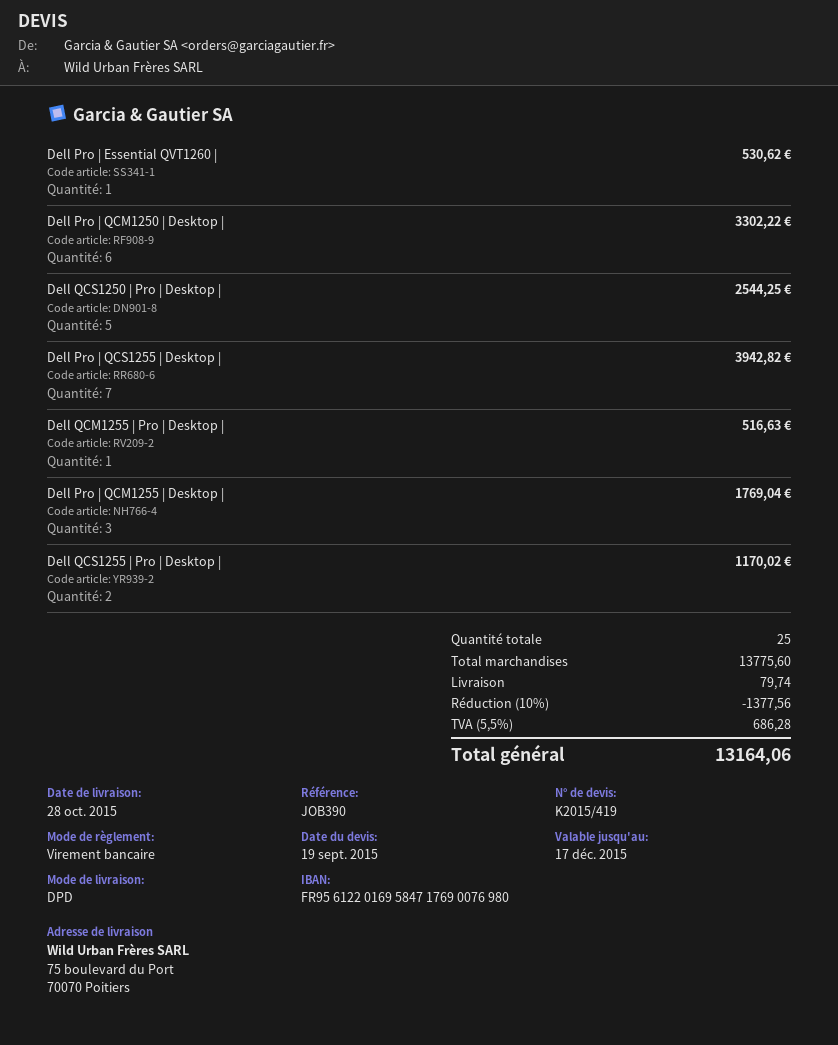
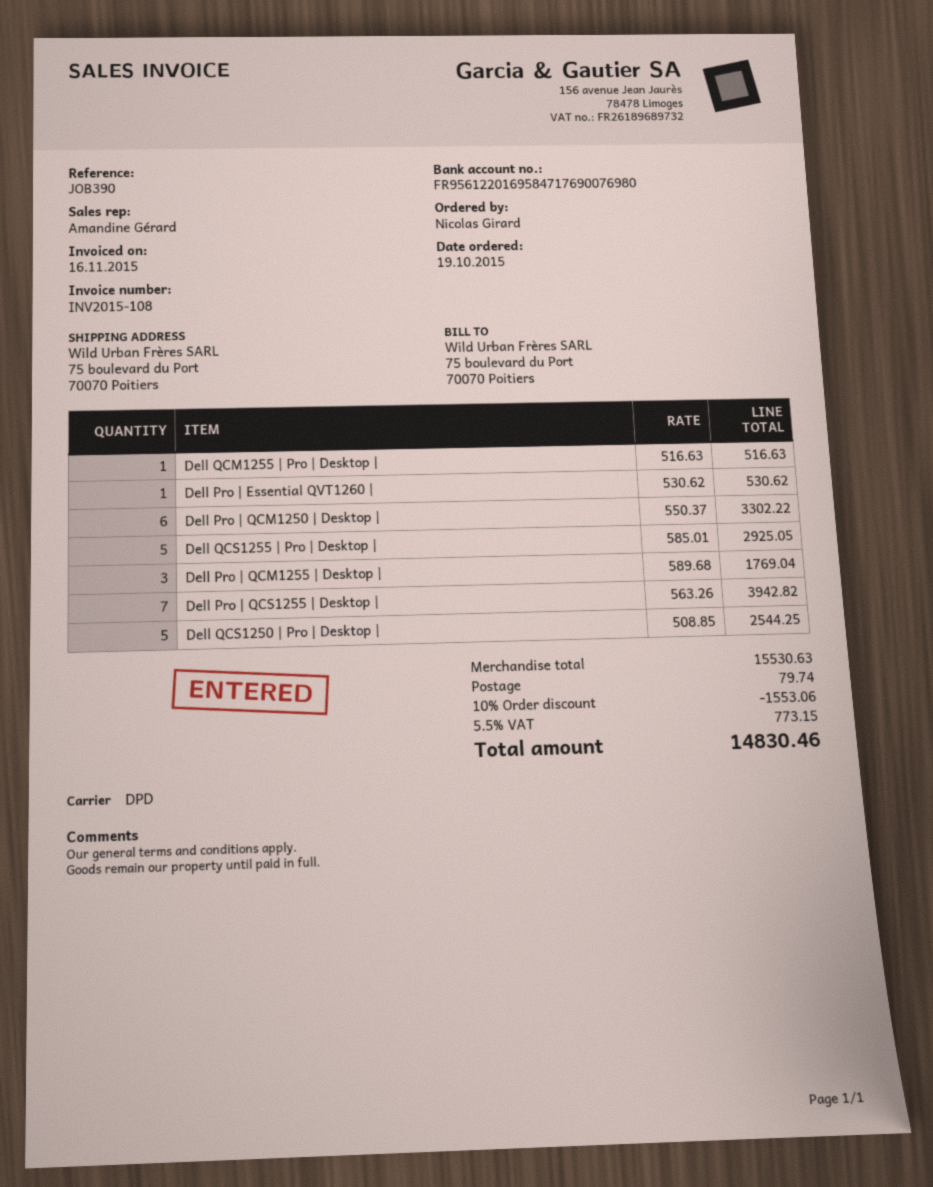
Dell QCS1255 | Pro | Desktop |: 2 for 1170.02 -> 5 for 2925.05
subtotal: 13775.60 -> 15530.63
discount: 10% = 1377.56 -> 10% = 1553.06
tax: 5.5% = 686.28 -> 5.5% = 773.15
total: 13164.06 -> 14830.46

